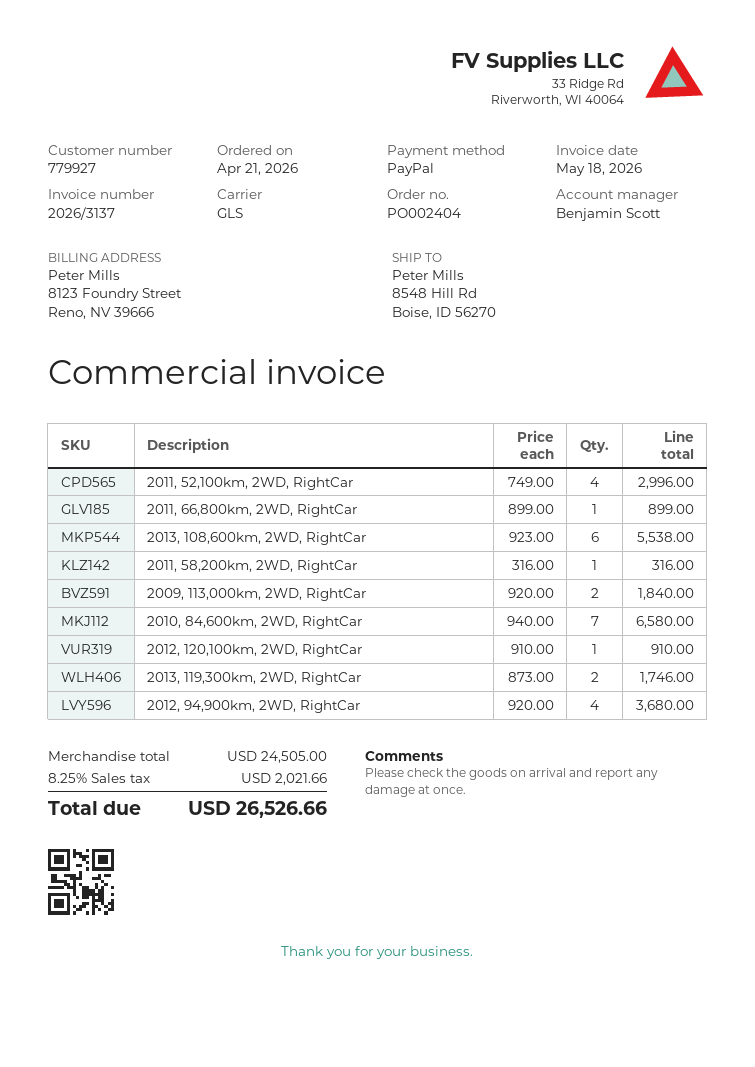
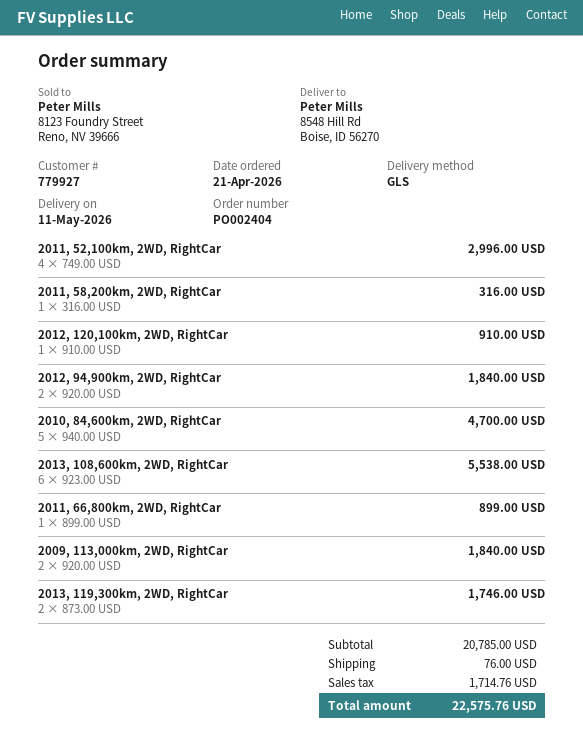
2010, 84,600km, 2WD, RightCar: 7 x 940.00 = 6580.00 -> 5 x 940.00 = 4700.00
2012, 94,900km, 2WD, RightCar: 4 x 920.00 = 3680.00 -> 2 x 920.00 = 1840.00
subtotal: 24505.00 -> 20785.00
shipping: none -> 76.00
tax: 2021.66 -> 1714.76
total: 26526.66 -> 22575.76

